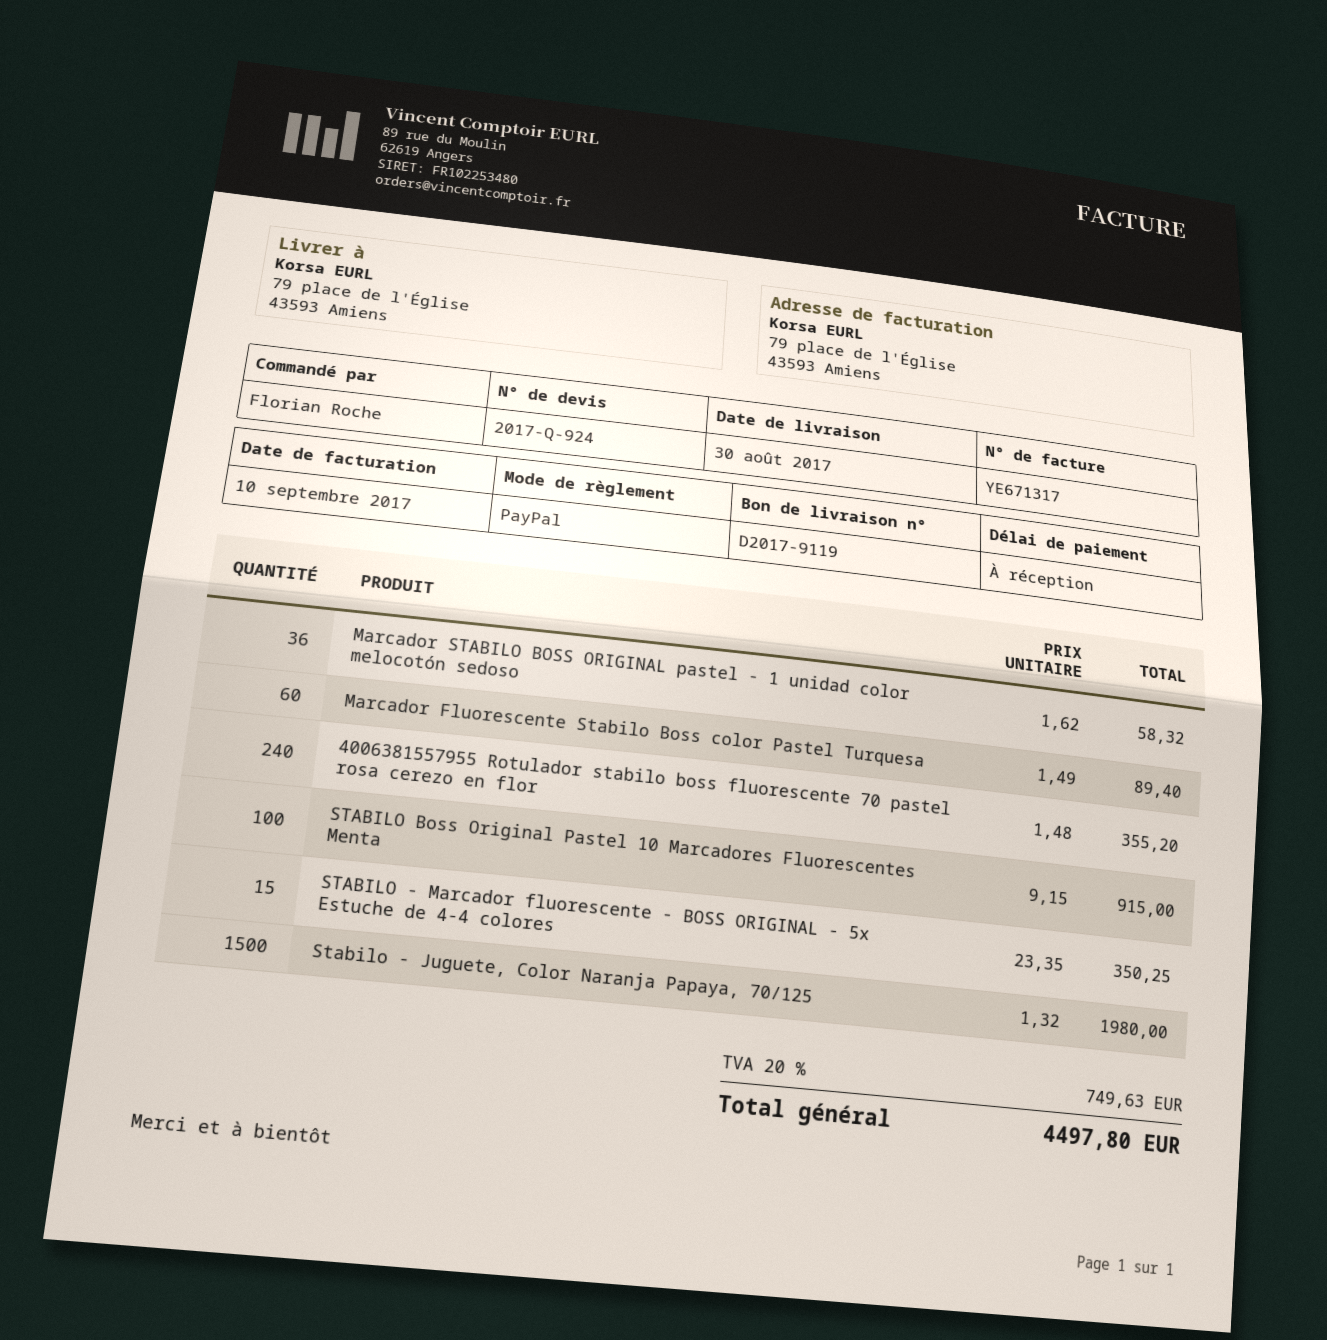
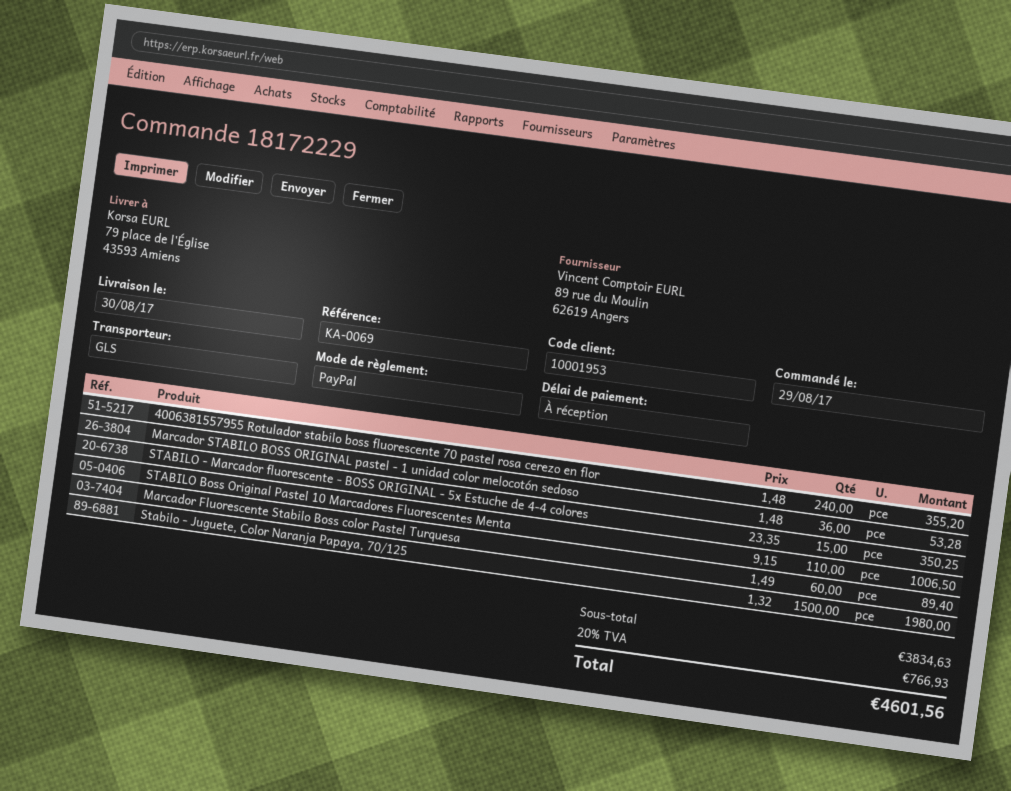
Marcador STABILO BOSS ORIGINAL pastel - 1 unidad color melocotón sedoso: 36 x 1.62 = 58.32 -> 36 x 1.48 = 53.28
STABILO Boss Original Pastel 10 Marcadores Fluorescentes Menta: 100 x 9.15 = 915.00 -> 110 x 9.15 = 1006.50
tax: 20% = 749.63 -> 20% = 766.93
total: 4497.80 -> 4601.56

